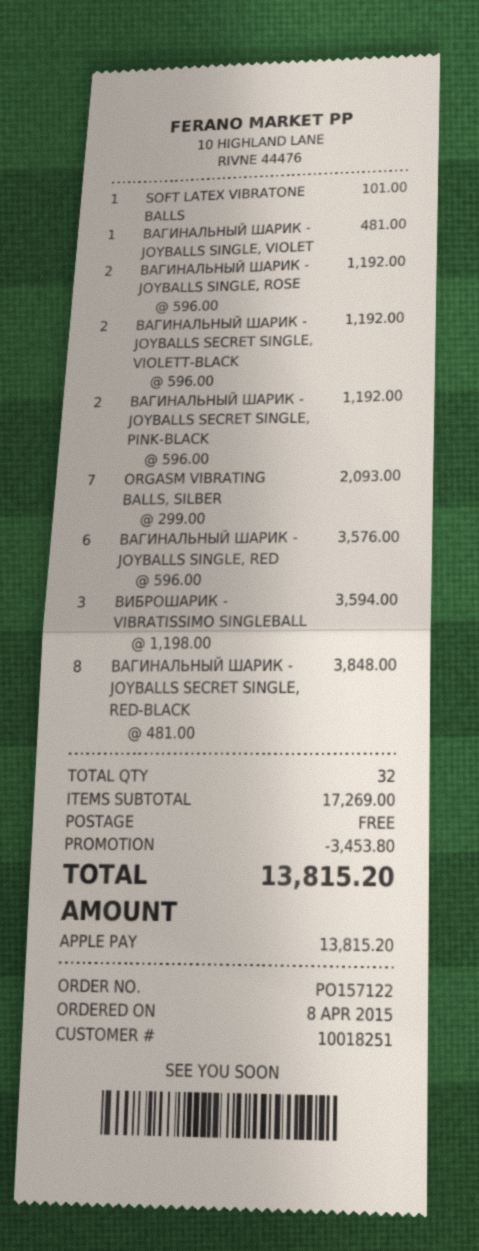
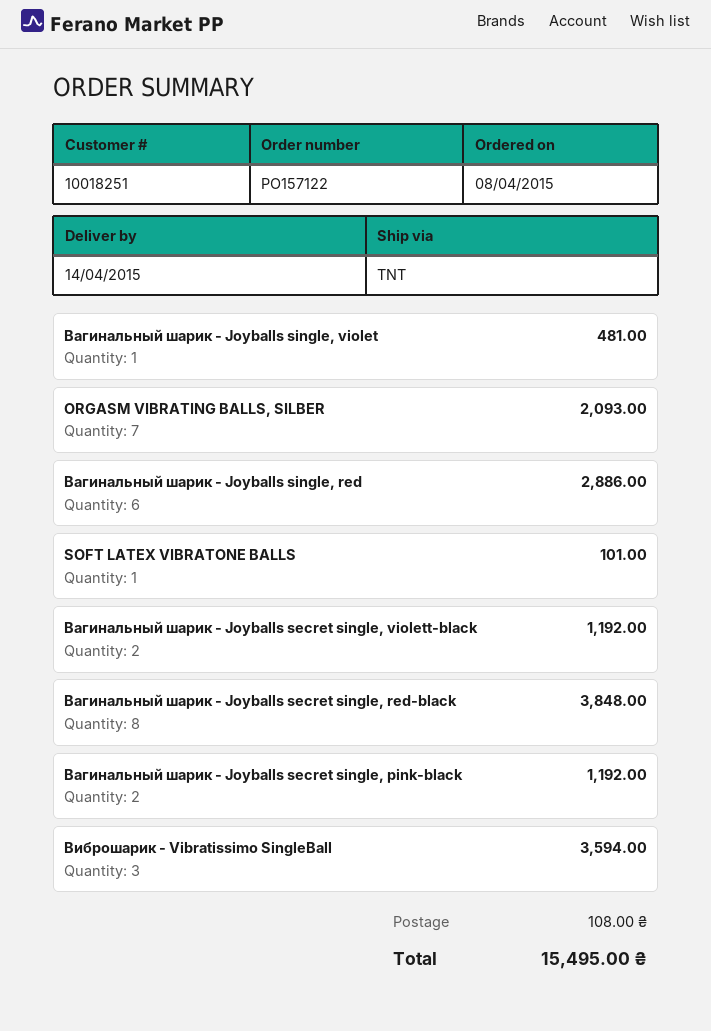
ВАГИНАЛЬНЫЙ ШАРИК - JOYBALLS SINGLE, ROSE: 2 for 1192.00 -> none
ВАГИНАЛЬНЫЙ ШАРИК - JOYBALLS SINGLE, RED: 6 for 3576.00 -> 6 for 2886.00
discount: 3453.80 -> none
shipping: 0.00 -> 108.00
total: 13815.20 -> 15495.00

